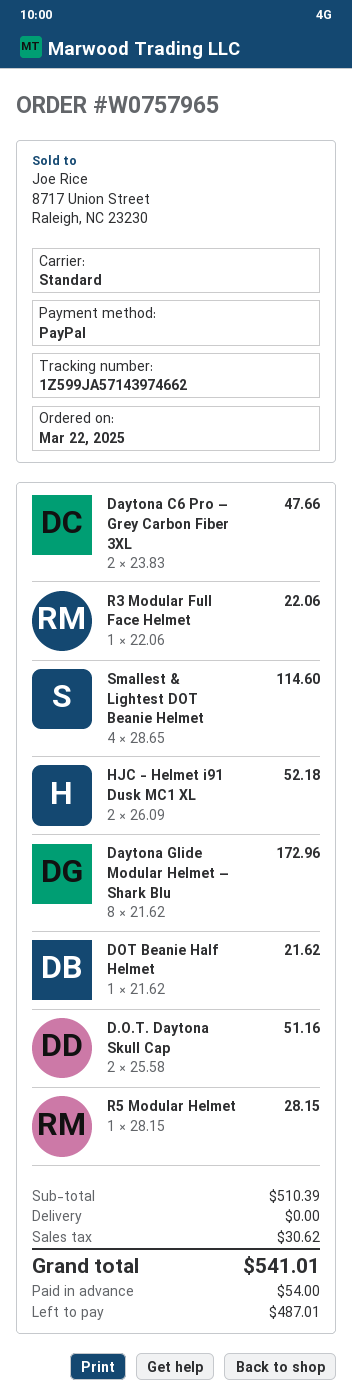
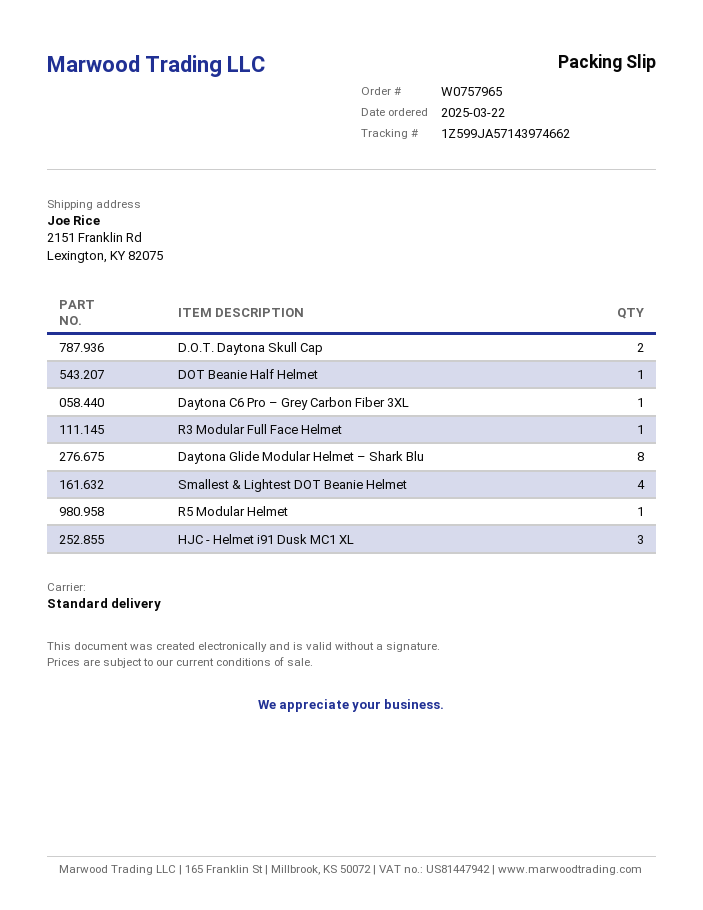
Daytona C6 Pro – Grey Carbon Fiber 3XL: 2 -> 1
HJC - Helmet i91 Dusk MC1 XL: 2 -> 3

